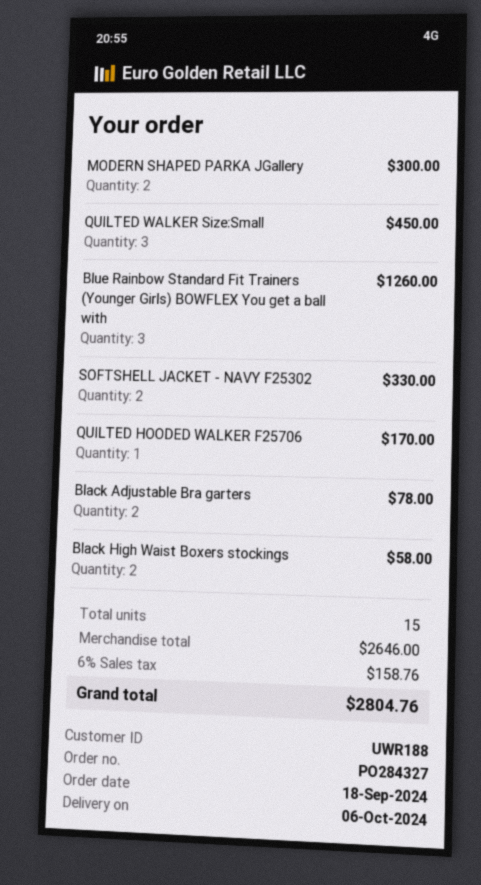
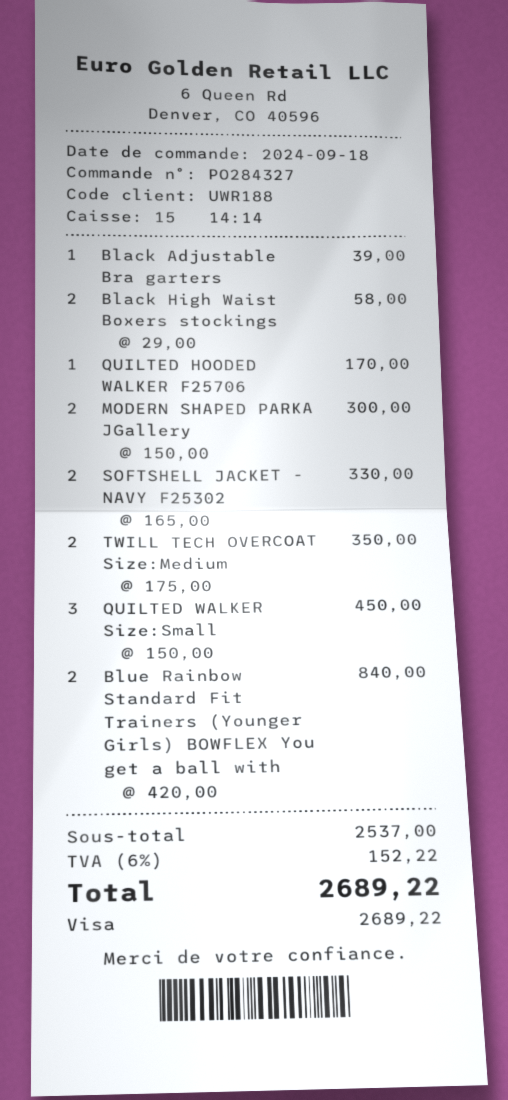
Blue Rainbow Standard Fit Trainers (Younger Girls) BOWFLEX You get a ball with: 3 for 1260.00 -> 2 for 840.00
Black Adjustable Bra garters: 2 for 78.00 -> 1 for 39.00
TWILL TECH OVERCOAT Size:Medium: none -> 2 for 350.00
subtotal: 2646.00 -> 2537.00
tax: 6% = 158.76 -> 6% = 152.22
total: 2804.76 -> 2689.22

